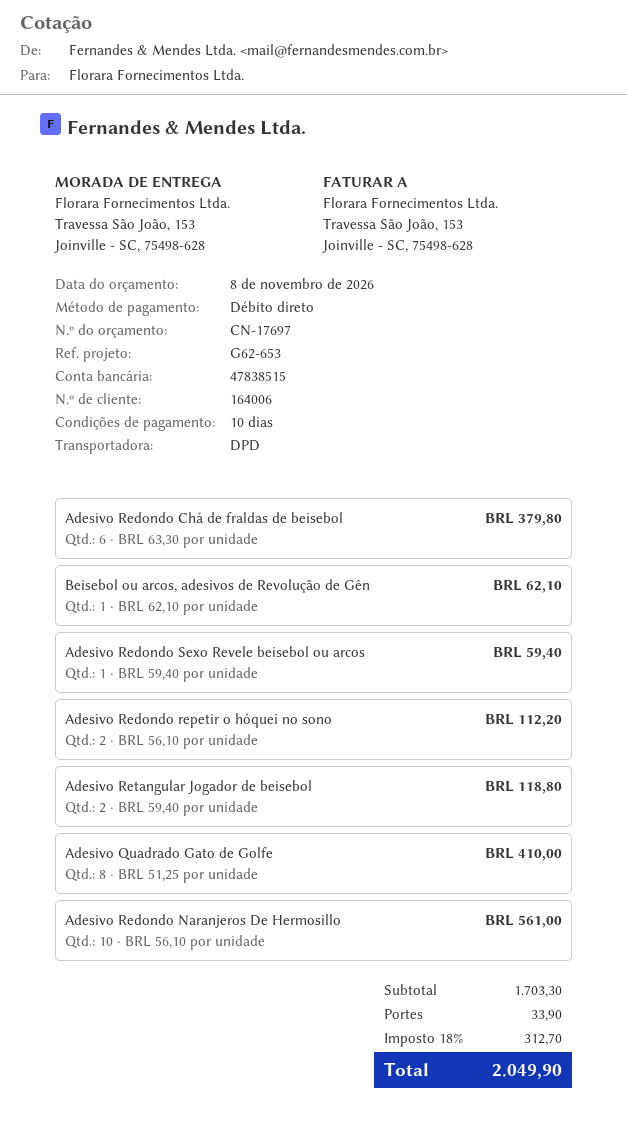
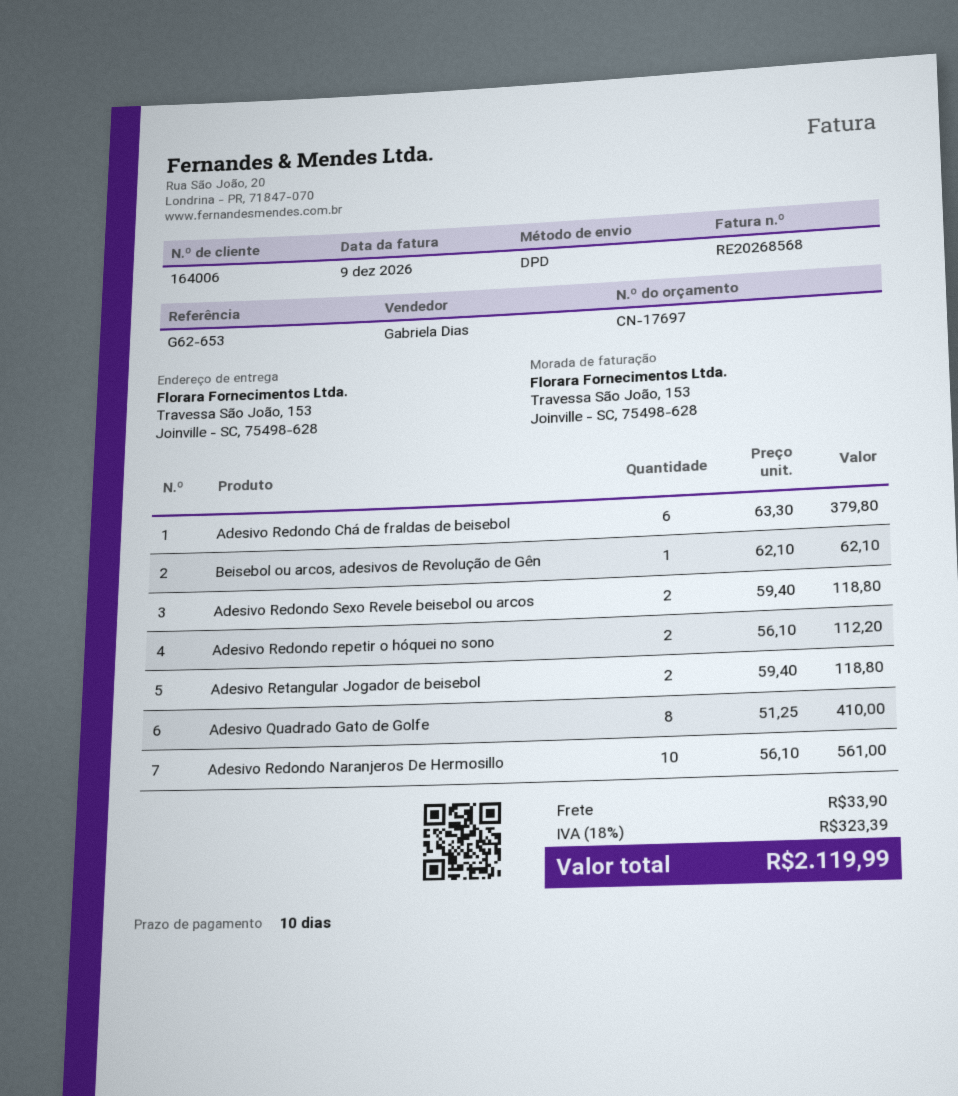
Adesivo Redondo Sexo Revele beisebol ou arcos: 1 x 59.40 = 59.40 -> 2 x 59.40 = 118.80
tax: 18% = 312.70 -> 18% = 323.39
total: 2049.90 -> 2119.99

